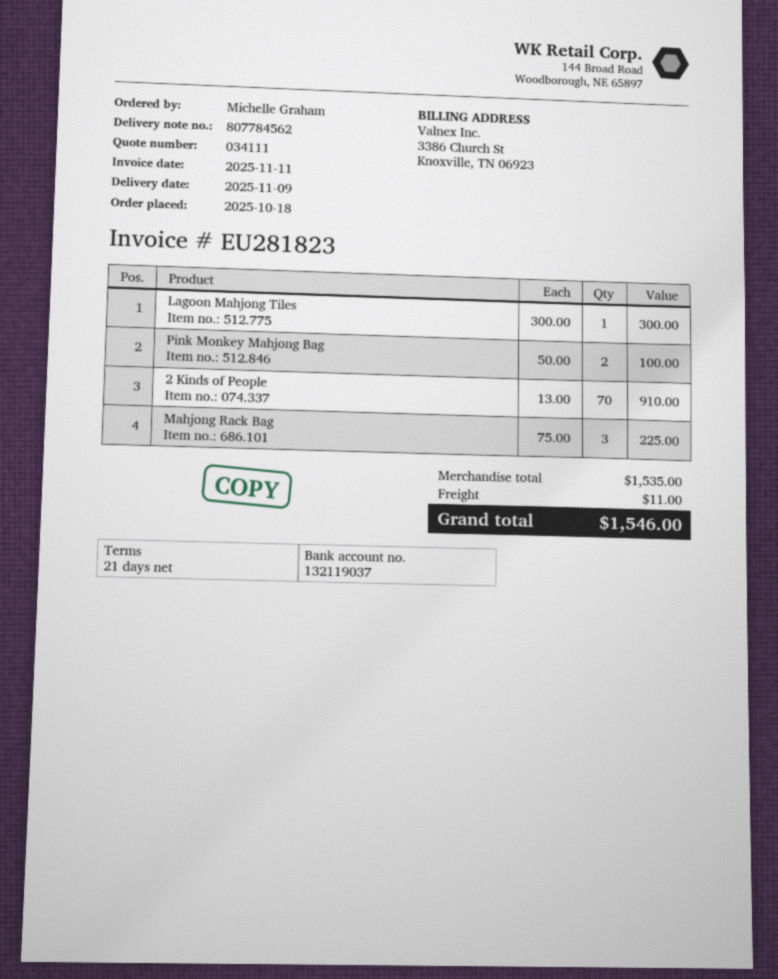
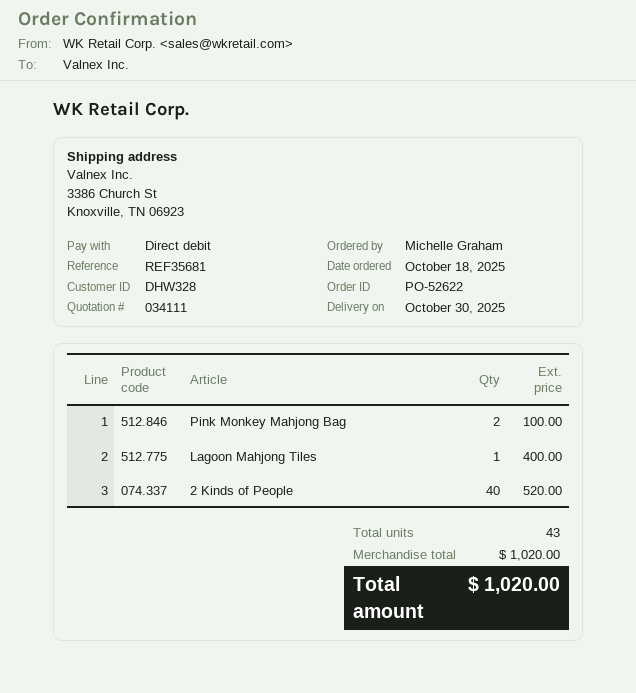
delivery date: 2025-11-09 -> 2025-10-30
Lagoon Mahjong Tiles: 1 for 300.00 -> 1 for 400.00
2 Kinds of People: 70 for 910.00 -> 40 for 520.00
Mahjong Rack Bag: 3 for 225.00 -> none
subtotal: 1535.00 -> 1020.00
shipping: 11.00 -> none
total: 1546.00 -> 1020.00

